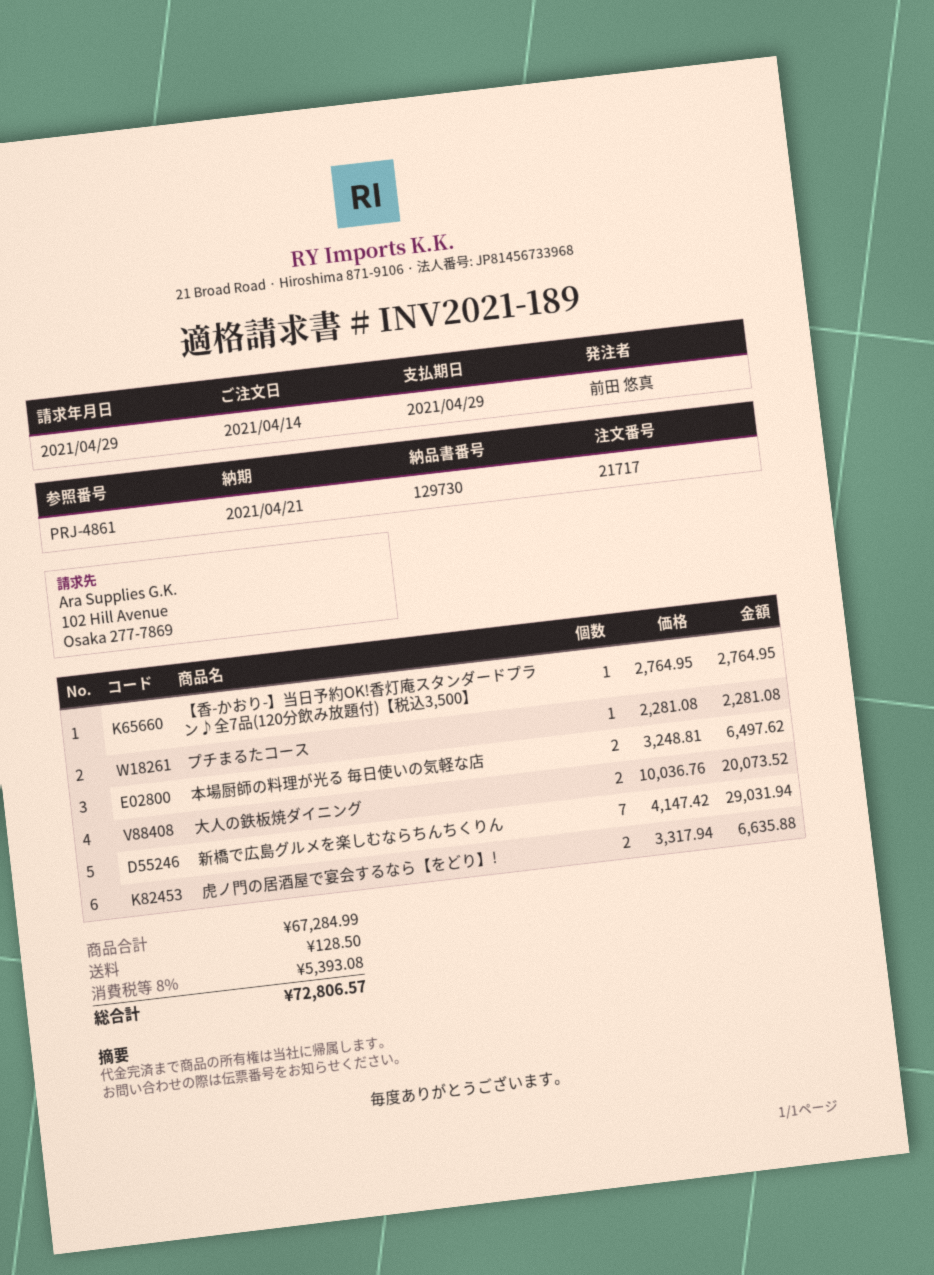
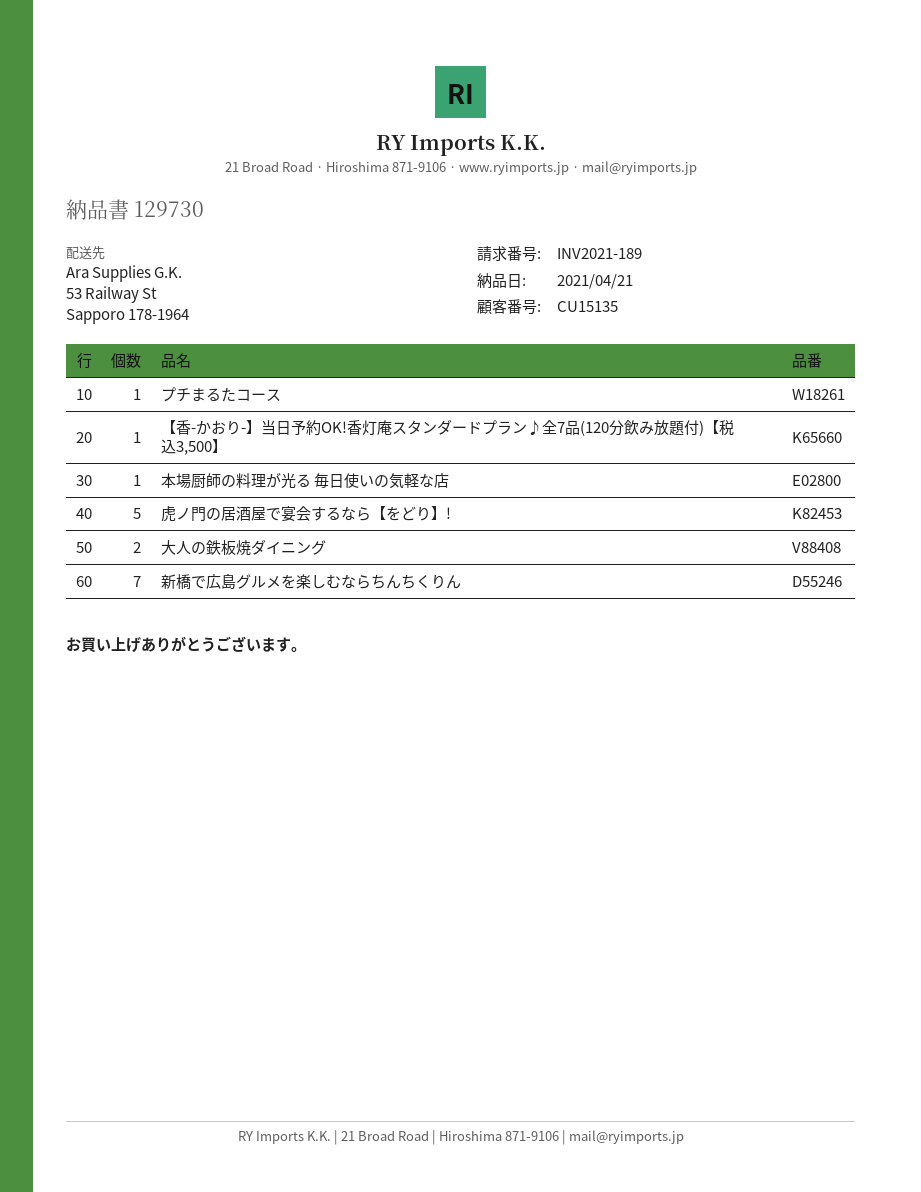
本場厨師の料理が光る 毎日使いの気軽な店: 2 -> 1
虎ノ門の居酒屋で宴会するなら【をどり】!: 2 -> 5

